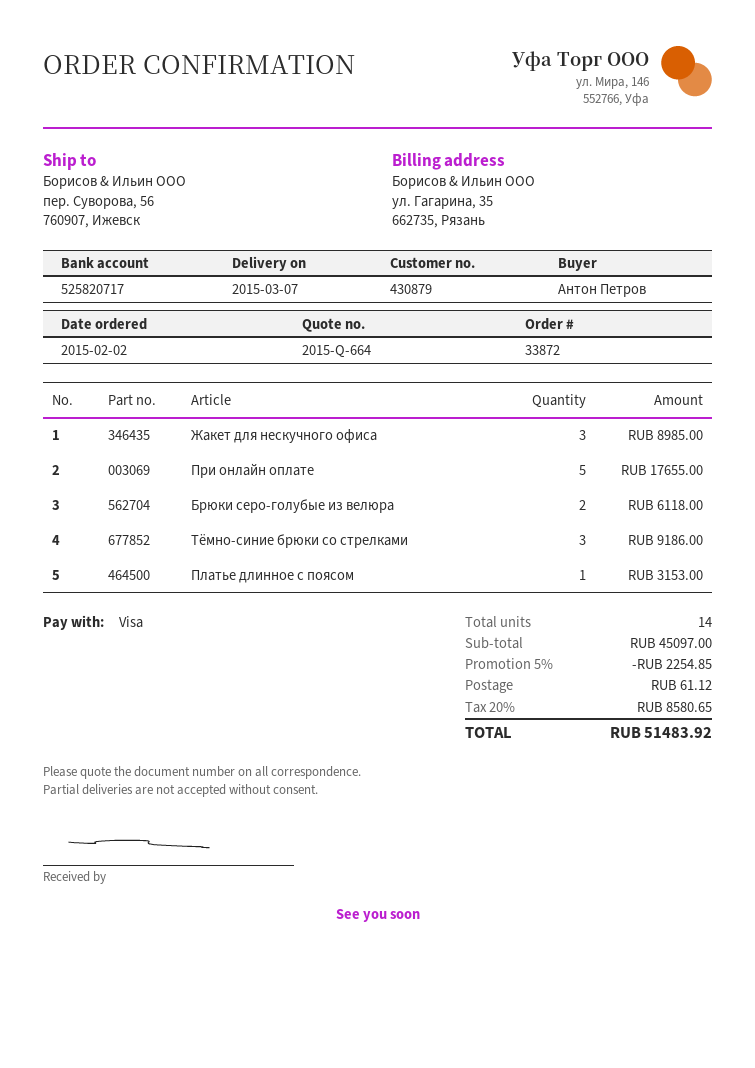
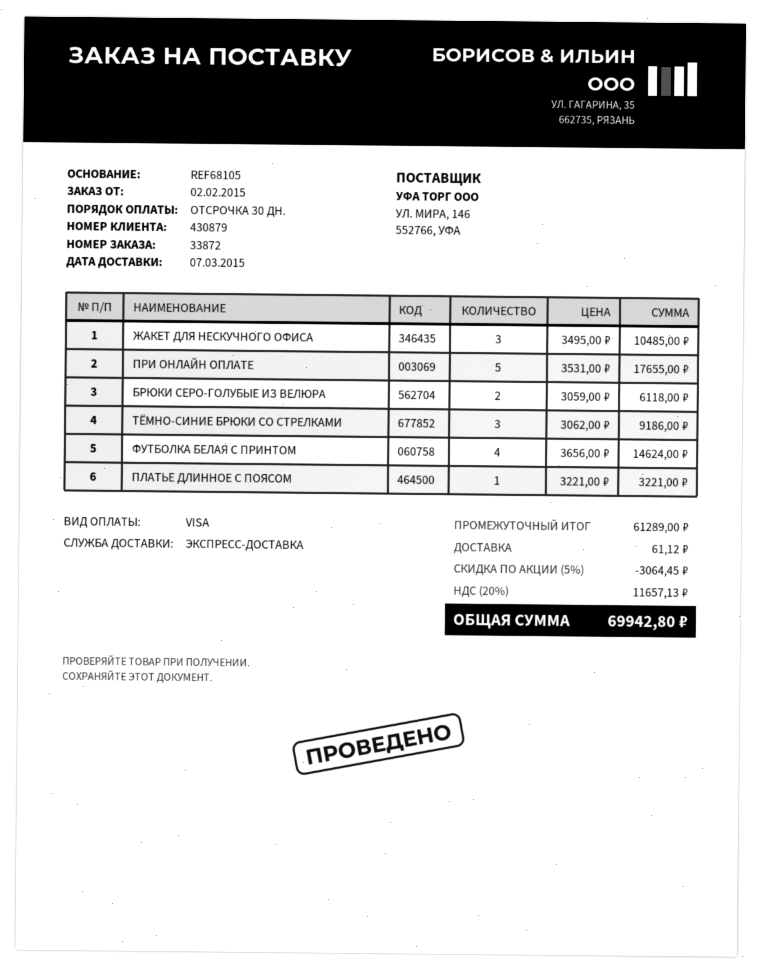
Жакет для нескучного офиса: 3 for 8985.00 -> 3 for 10485.00
Платье длинное с поясом: 1 for 3153.00 -> 1 for 3221.00
ФУТБОЛКА БЕЛАЯ С ПРИНТОМ: none -> 4 for 14624.00
subtotal: 45097.00 -> 61289.00
discount: 5% = 2254.85 -> 5% = 3064.45
tax: 20% = 8580.65 -> 20% = 11657.13
total: 51483.92 -> 69942.80

